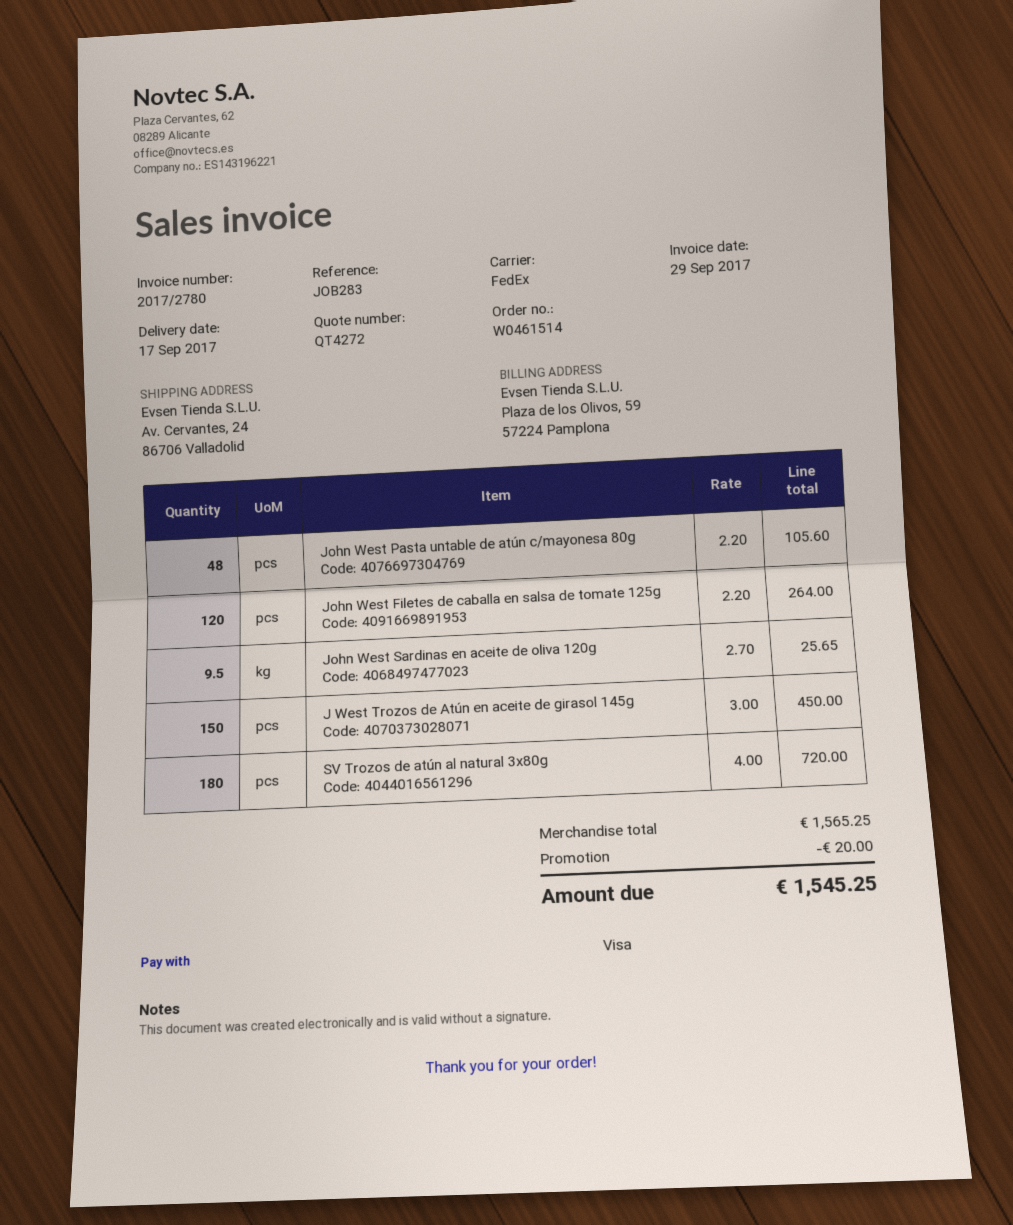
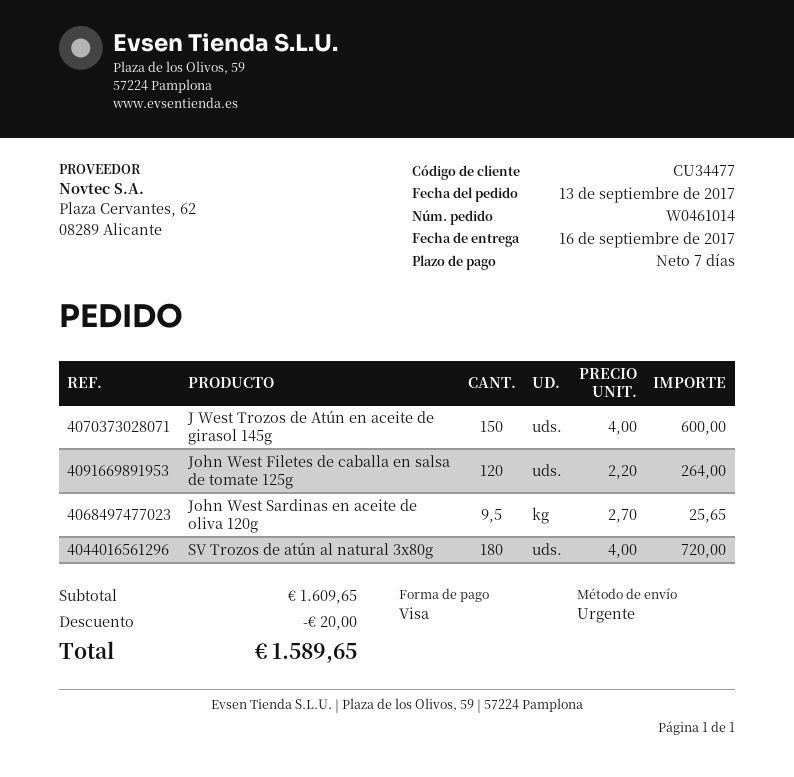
order number: W0461514 -> W0461014
delivery date: 2017-09-17 -> 2017-09-16
shipping method: FedEx -> express
John West Pasta untable de atún c/mayonesa 80g: 48 x 2.20 = 105.60 -> none
J West Trozos de Atún en aceite de girasol 145g: 150 x 3.00 = 450.00 -> 150 x 4.00 = 600.00
subtotal: 1565.25 -> 1609.65
total: 1545.25 -> 1589.65

